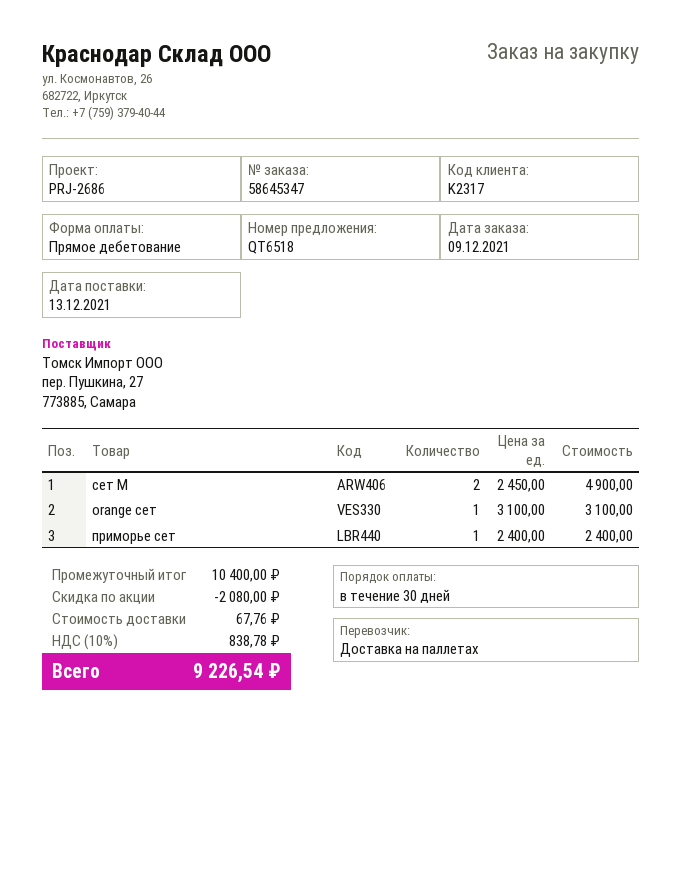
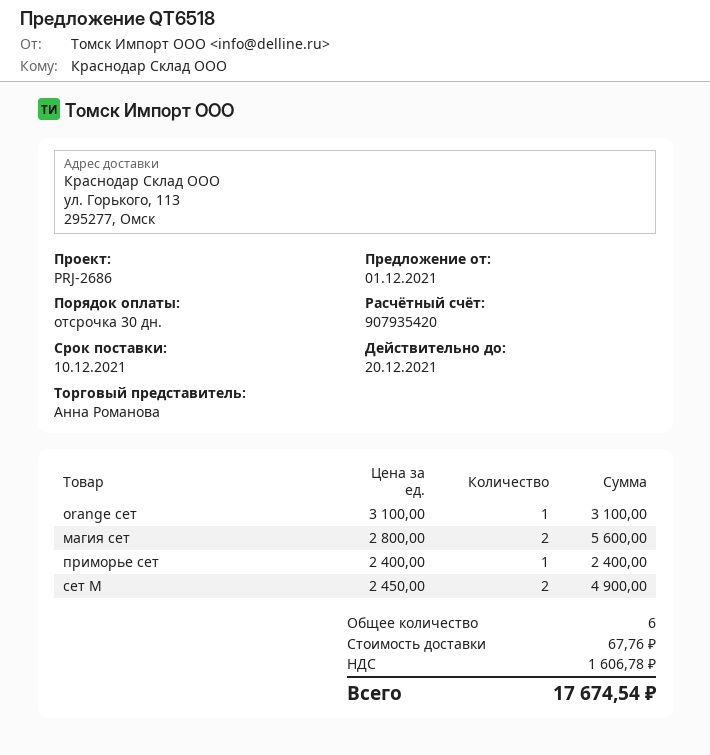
delivery date: 2021-12-13 -> 2021-12-10
магия сет: none -> 2 x 2800.00 = 5600.00
discount: 2080.00 -> none
tax: 838.78 -> 1606.78
total: 9226.54 -> 17674.54

